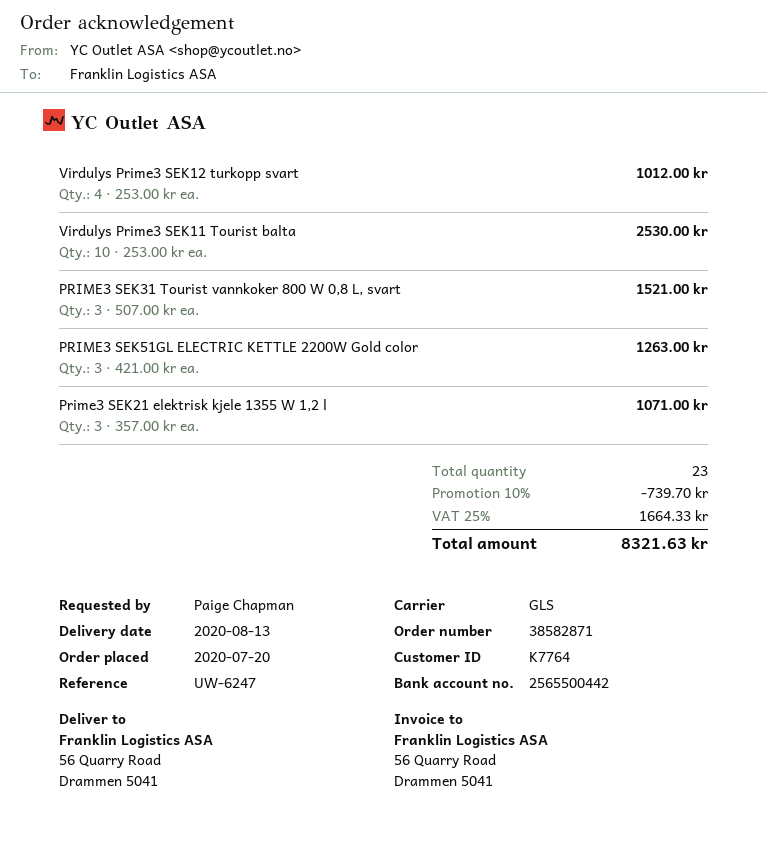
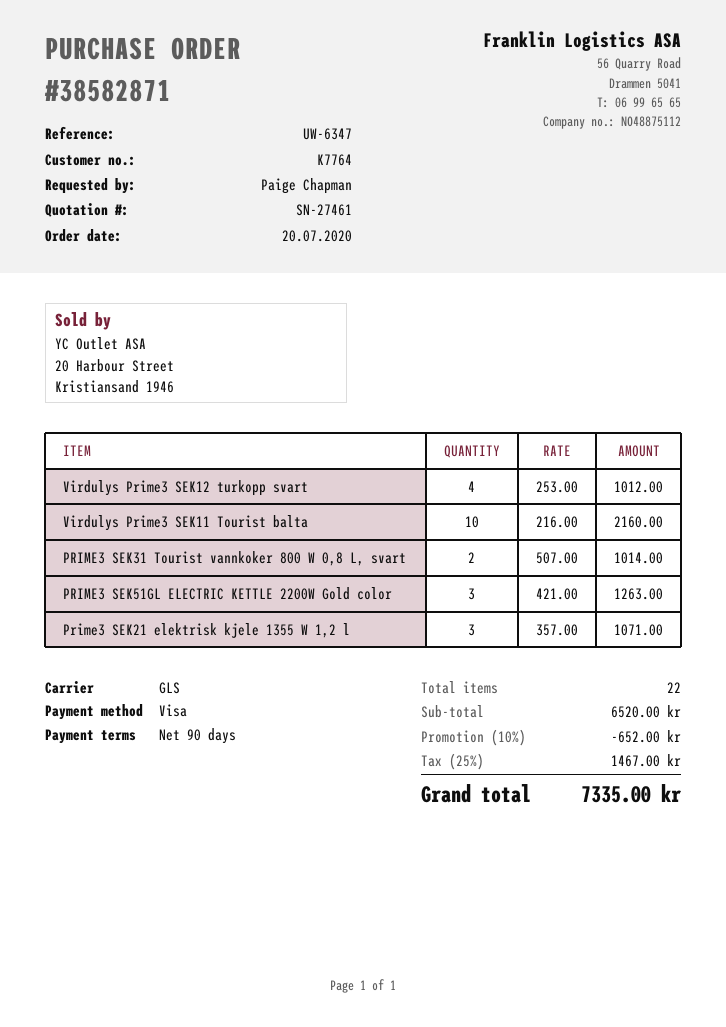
reference: UW-6247 -> UW-6347
Virdulys Prime3 SEK11 Tourist balta: 10 x 253.00 = 2530.00 -> 10 x 216.00 = 2160.00
PRIME3 SEK31 Tourist vannkoker 800 W 0,8 L, svart: 3 x 507.00 = 1521.00 -> 2 x 507.00 = 1014.00
total quantity: 23 -> 22
discount: 10% = 739.70 -> 10% = 652.00
tax: 25% = 1664.33 -> 25% = 1467.00
total: 8321.63 -> 7335.00

